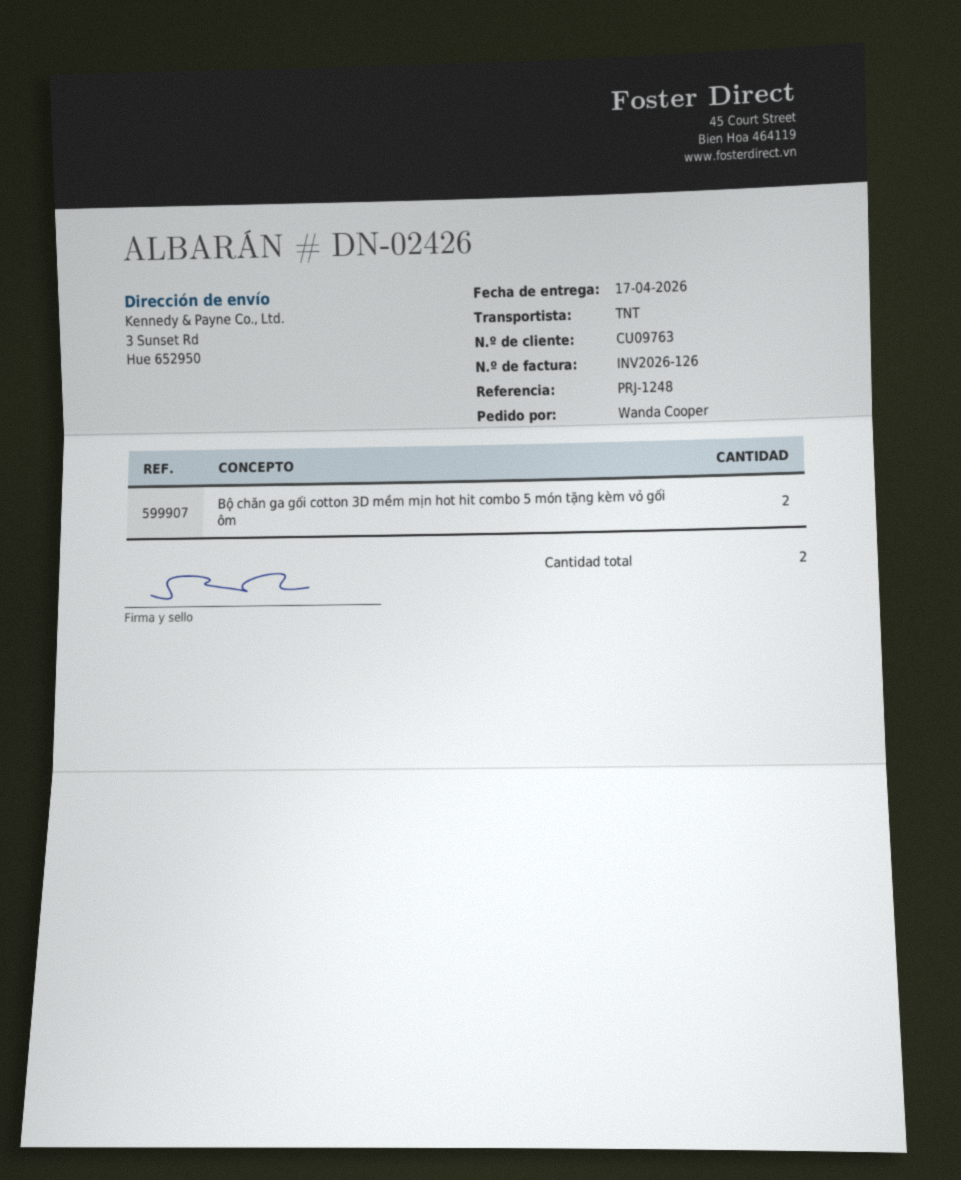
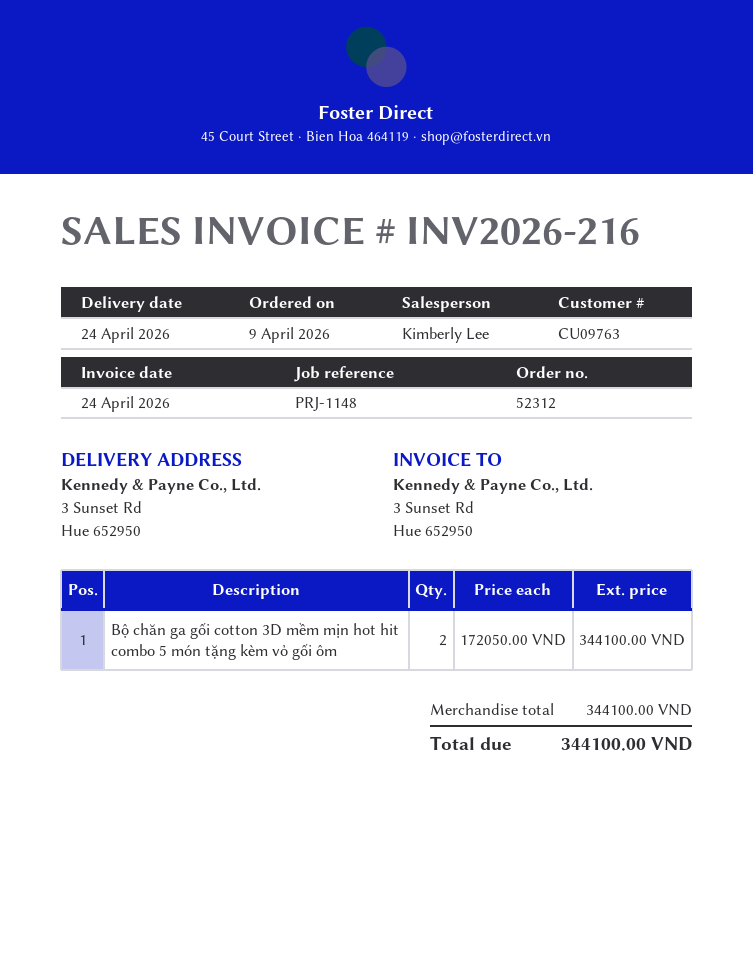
delivery date: 2026-04-17 -> 2026-04-24
invoice number: INV2026-126 -> INV2026-216
reference: PRJ-1248 -> PRJ-1148

